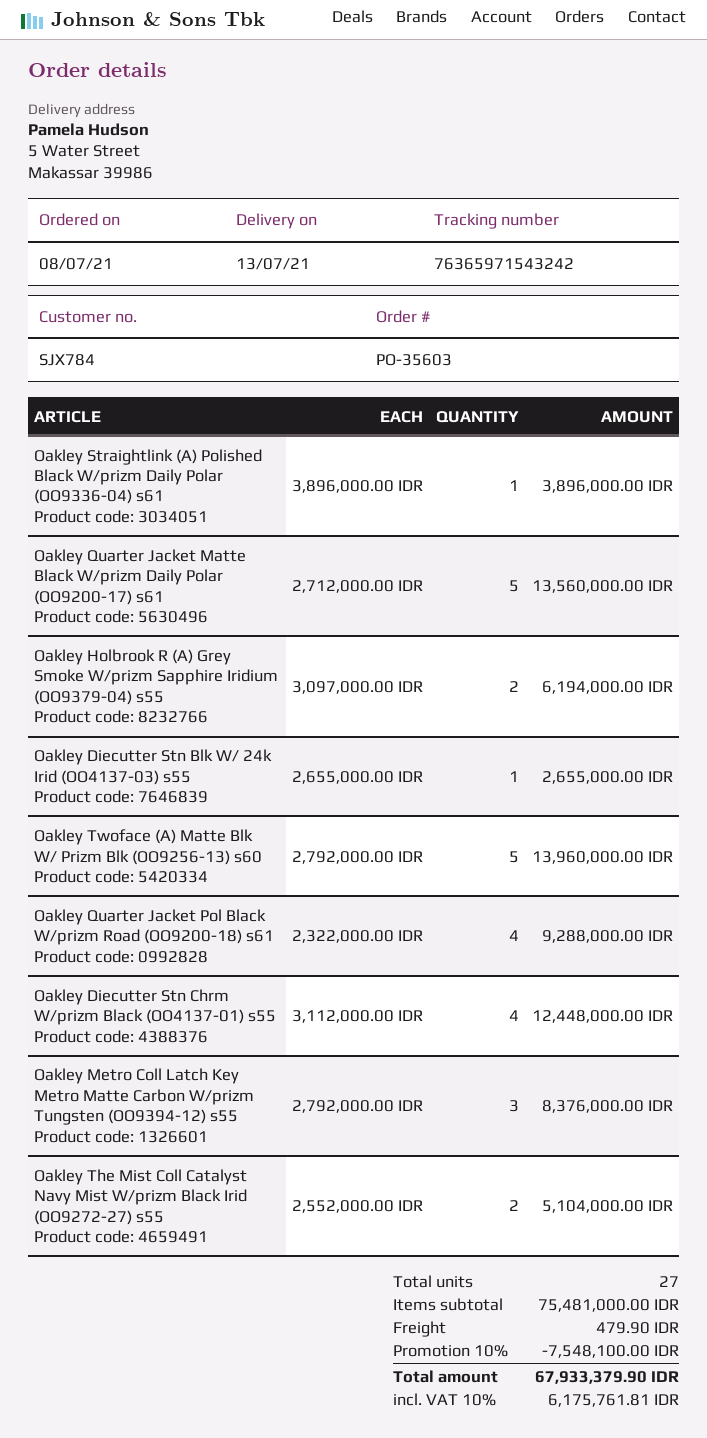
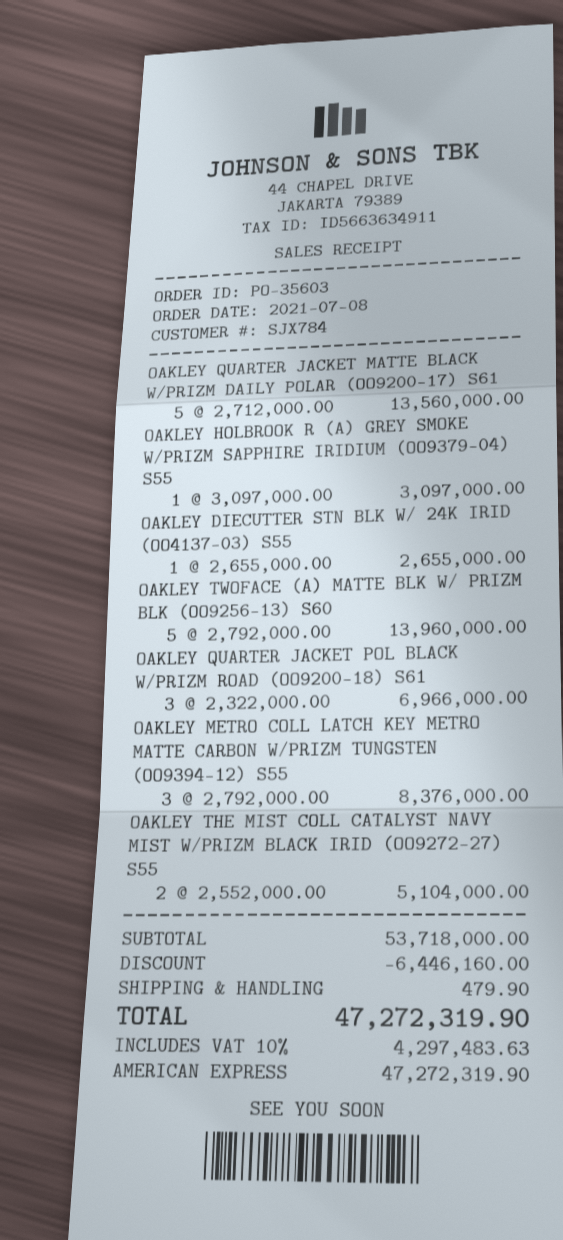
Oakley Straightlink (A) Polished Black W/prizm Daily Polar (OO9336-04) s61: 1 x 3896000.00 = 3896000.00 -> none
Oakley Holbrook R (A) Grey Smoke W/prizm Sapphire Iridium (OO9379-04) s55: 2 x 3097000.00 = 6194000.00 -> 1 x 3097000.00 = 3097000.00
Oakley Quarter Jacket Pol Black W/prizm Road (OO9200-18) s61: 4 x 2322000.00 = 9288000.00 -> 3 x 2322000.00 = 6966000.00
Oakley Diecutter Stn Chrm W/prizm Black (OO4137-01) s55: 4 x 3112000.00 = 12448000.00 -> none
subtotal: 75481000.00 -> 53718000.00
discount: 7548100.00 -> 6446160.00
tax: 10% = 6175761.81 -> 10% = 4297483.63
total: 67933379.90 -> 47272319.90

